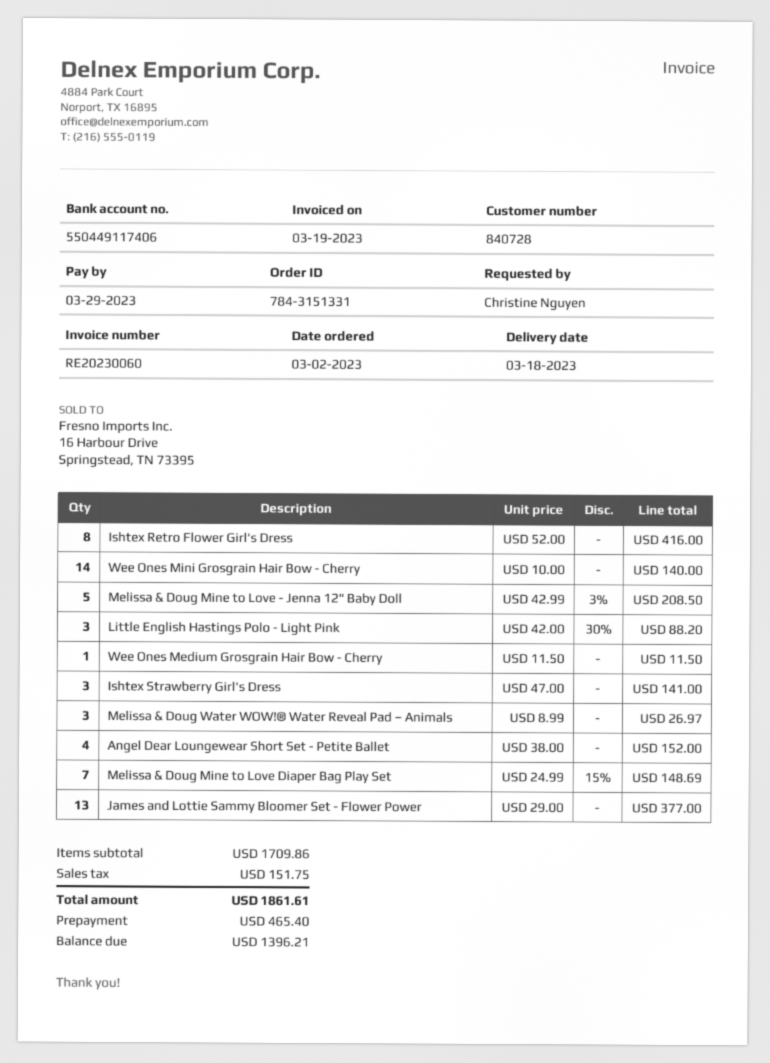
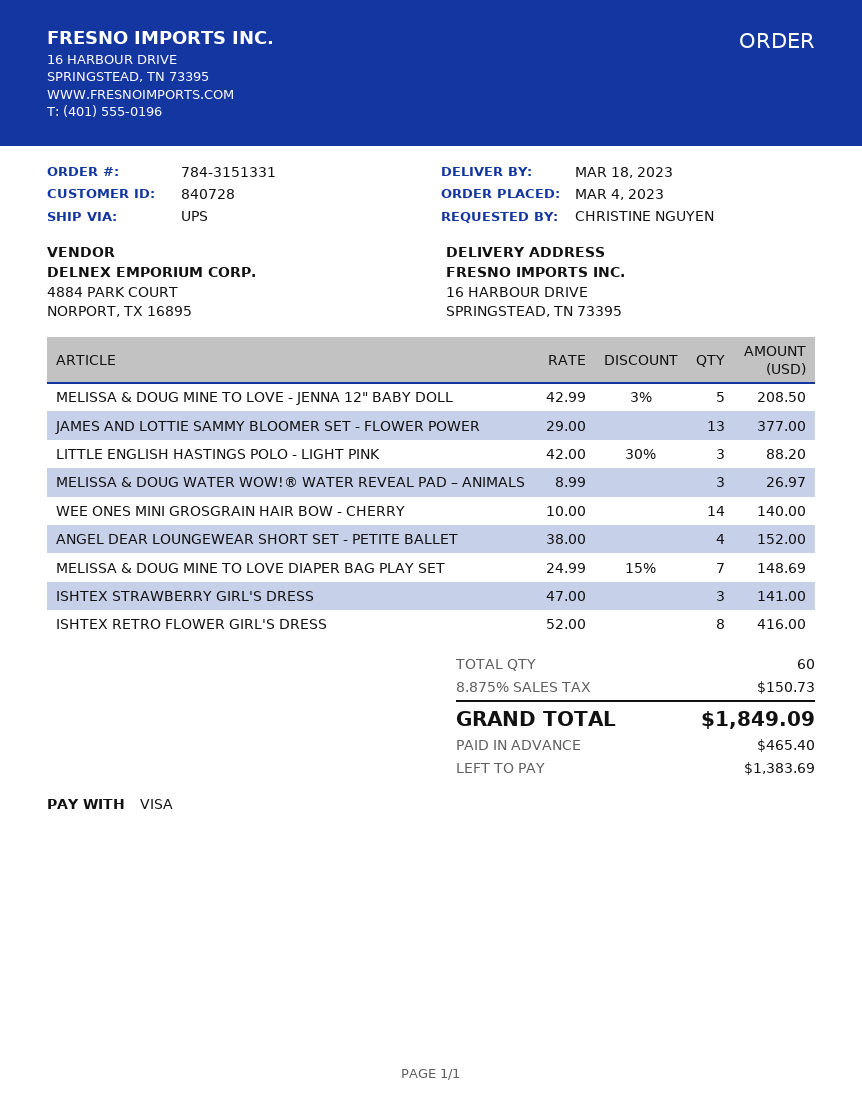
order date: 2023-03-02 -> 2023-03-04
Wee Ones Medium Grosgrain Hair Bow - Cherry: 1 x 11.50 = 11.50 -> none
tax: 151.75 -> 150.73
total: 1861.61 -> 1849.09
balance: 1396.21 -> 1383.69

